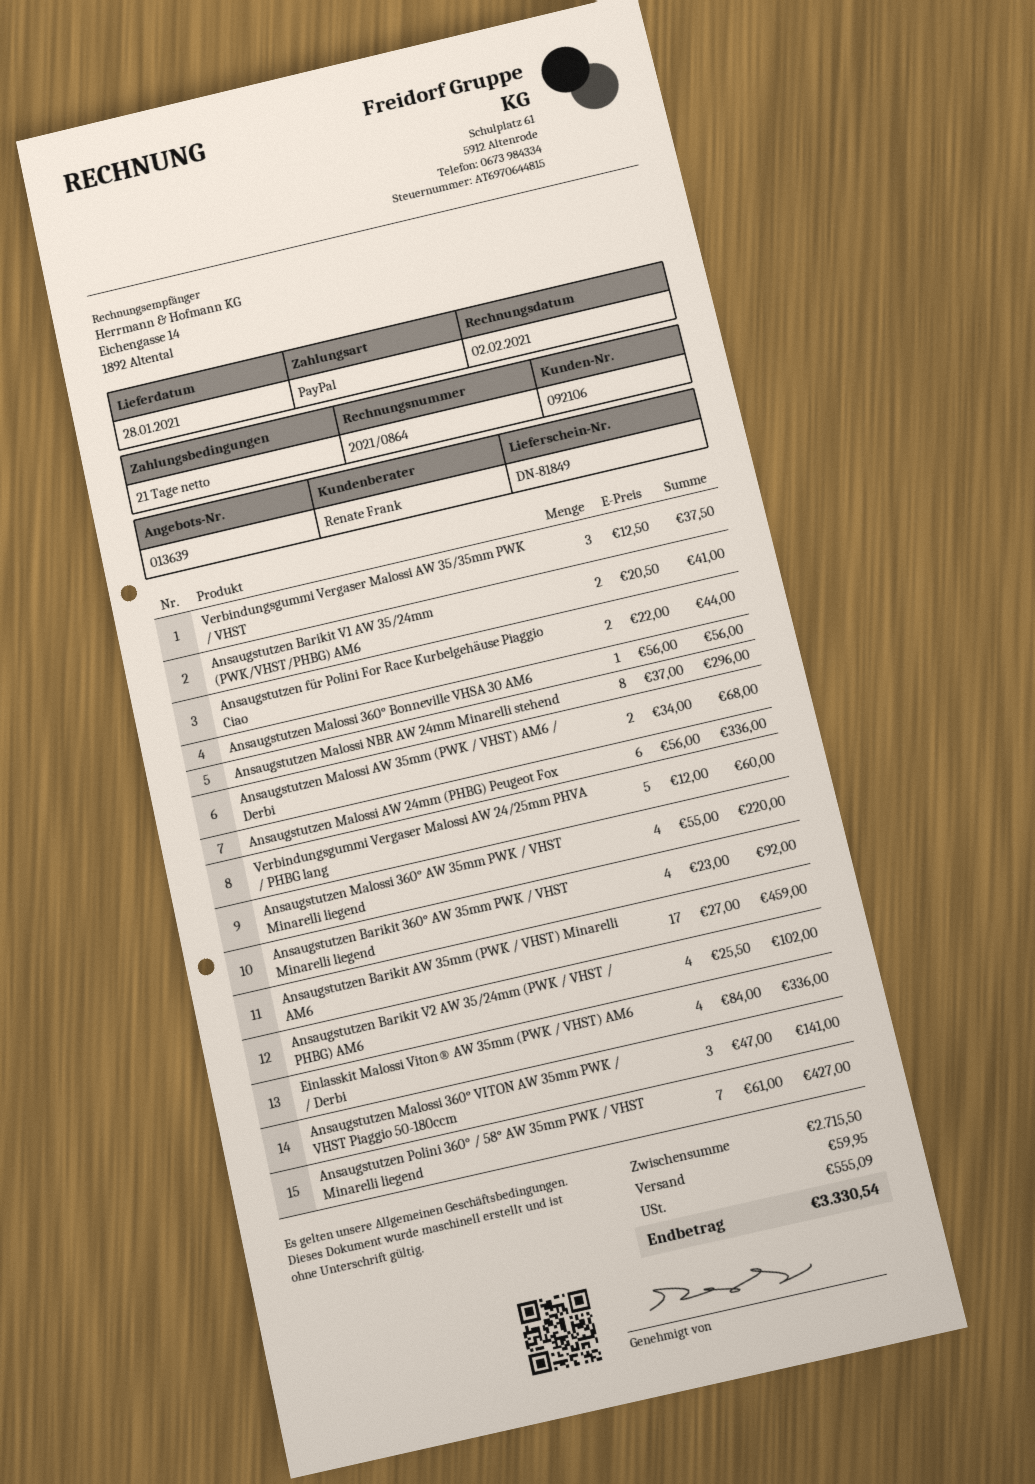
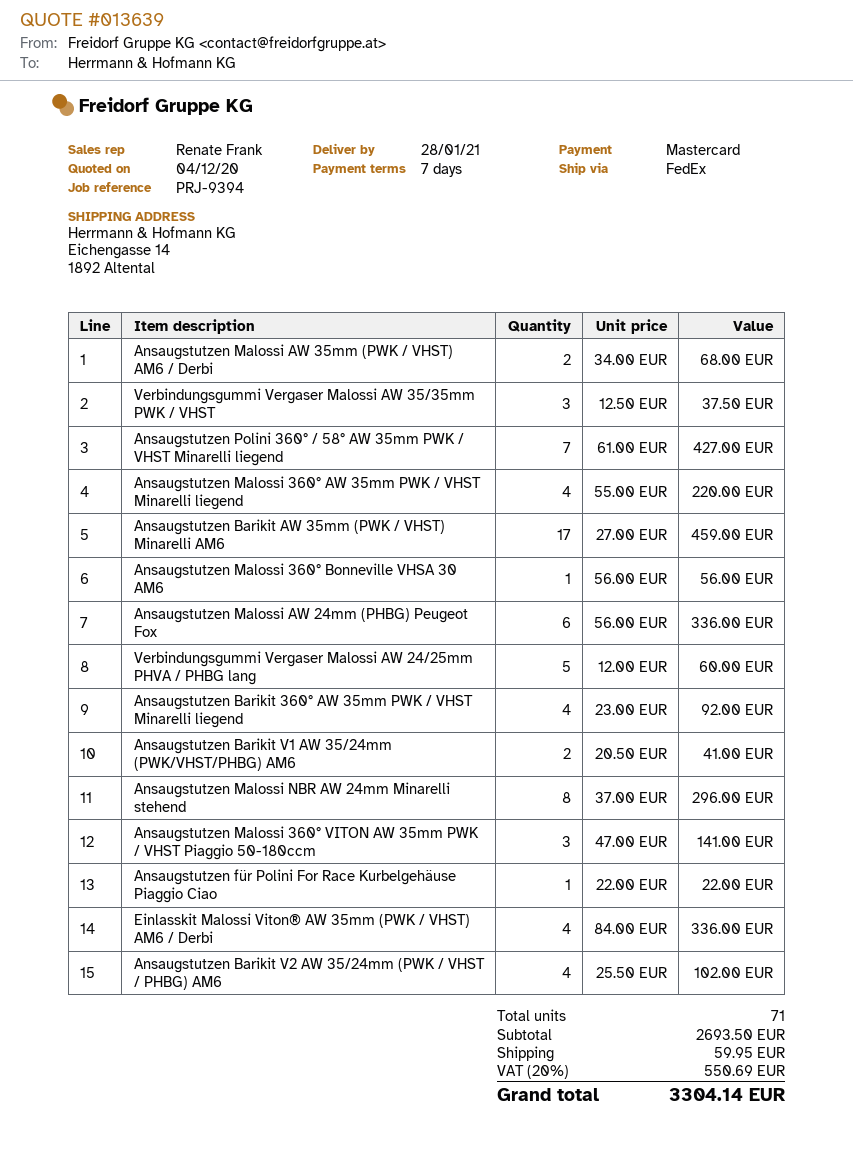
payment terms: 21 days -> 7 days
payment method: PayPal -> Mastercard
Ansaugstutzen für Polini For Race Kurbelgehäuse Piaggio Ciao: 2 x 22.00 = 44.00 -> 1 x 22.00 = 22.00
subtotal: 2715.50 -> 2693.50
tax: 555.09 -> 550.69
total: 3330.54 -> 3304.14

